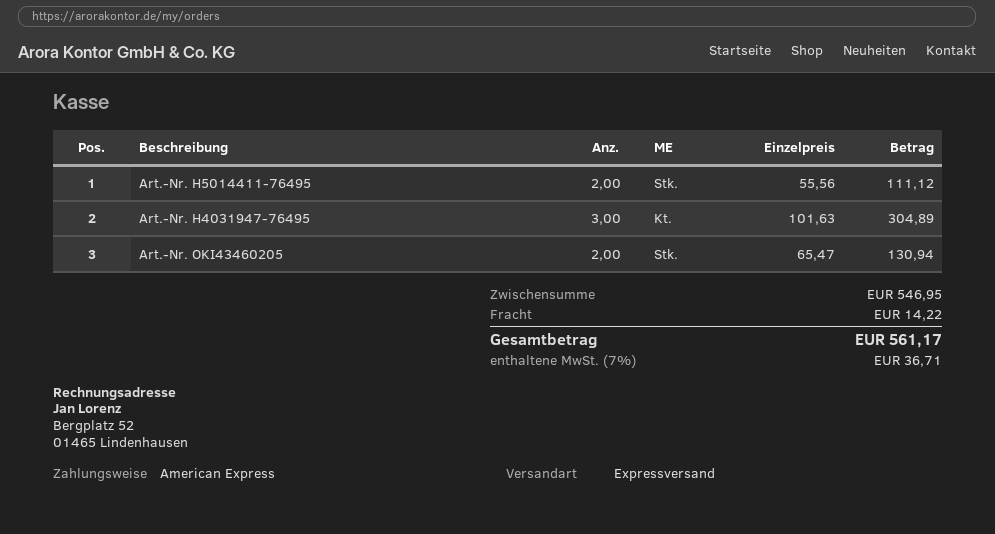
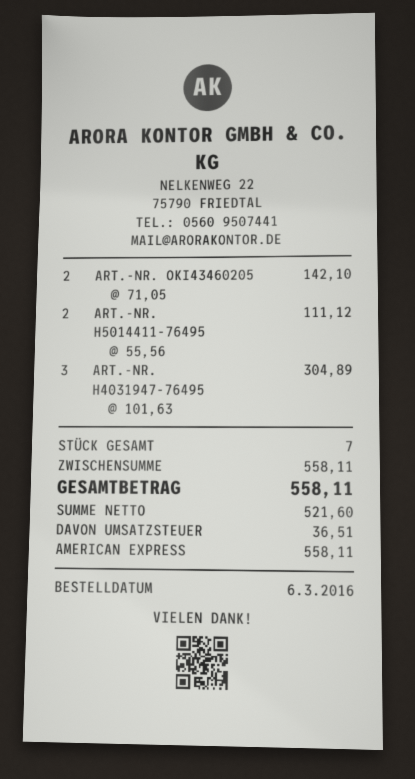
Art.-Nr. OKI43460205: 2 x 65.47 = 130.94 -> 2 x 71.05 = 142.10
subtotal: 546.95 -> 558.11
shipping: 14.22 -> none
tax: 36.71 -> 36.51
total: 561.17 -> 558.11

